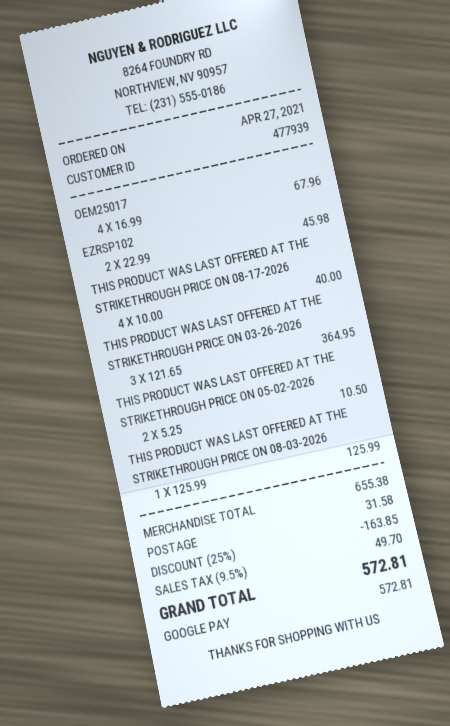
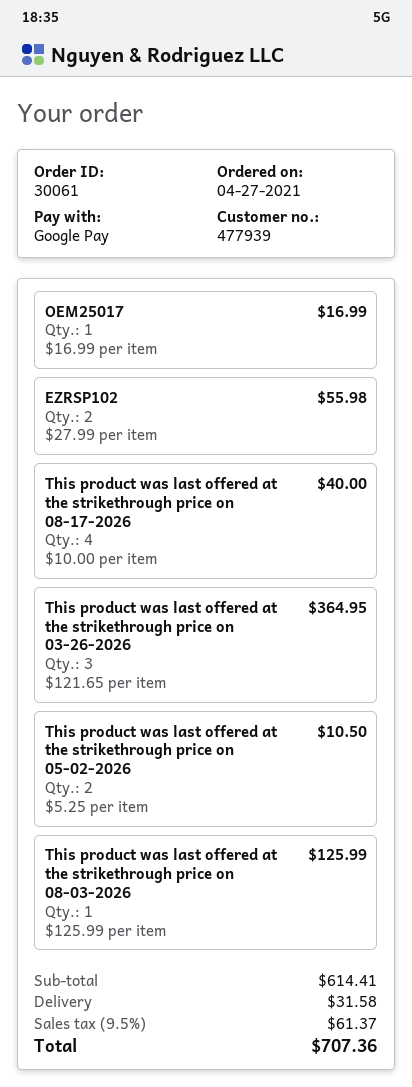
OEM25017: 4 x 16.99 = 67.96 -> 1 x 16.99 = 16.99
EZRSP102: 2 x 22.99 = 45.98 -> 2 x 27.99 = 55.98
subtotal: 655.38 -> 614.41
discount: 25% = 163.85 -> none
tax: 9.5% = 49.70 -> 9.5% = 61.37
total: 572.81 -> 707.36

